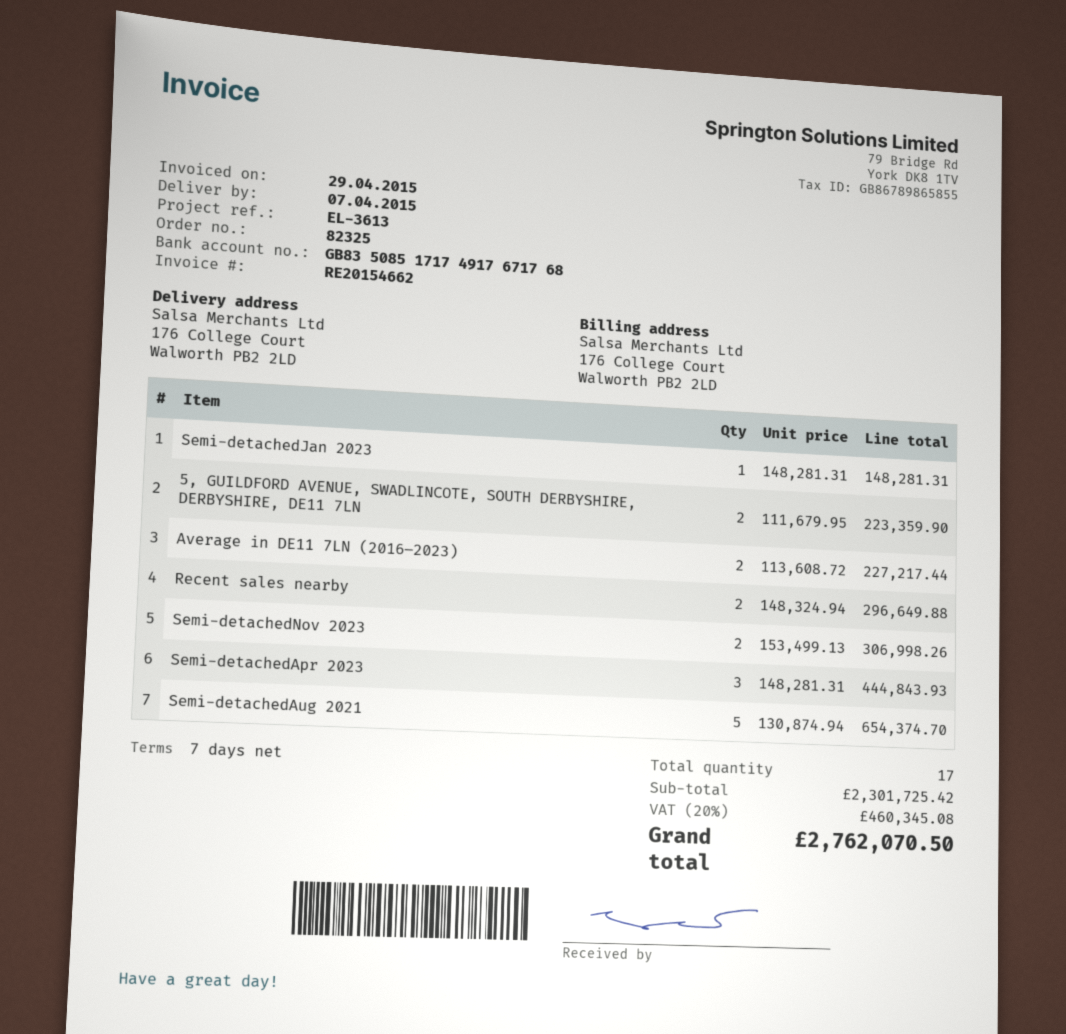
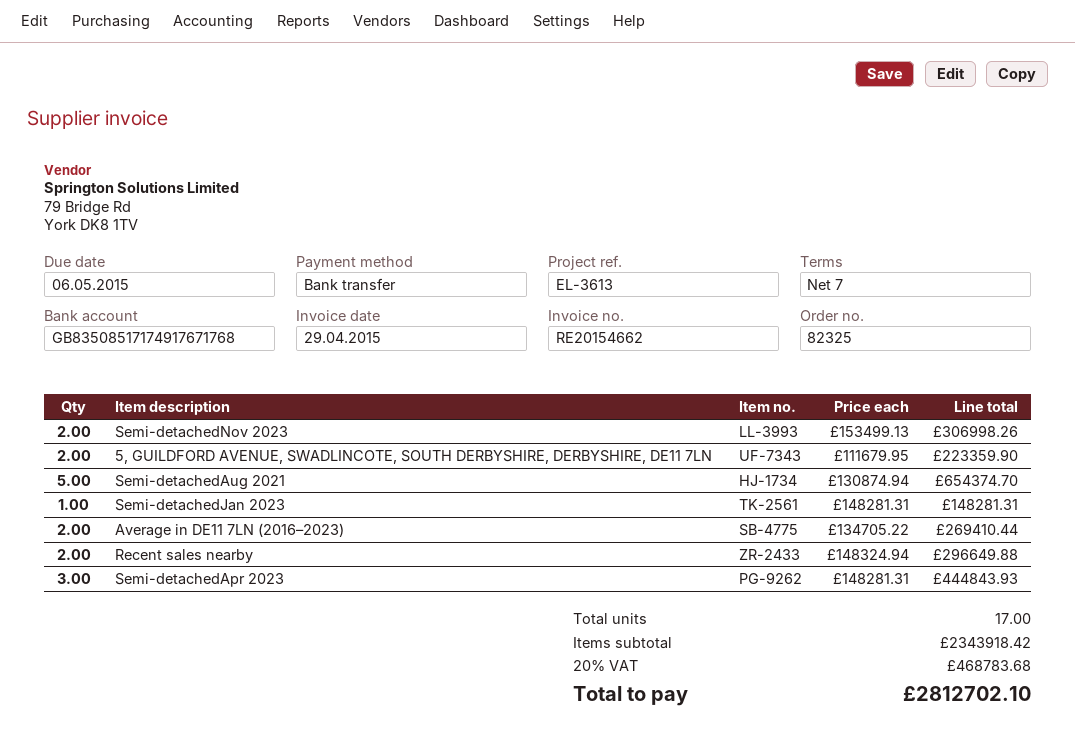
Average in DE11 7LN (2016–2023): 2 x 113608.72 = 227217.44 -> 2 x 134705.22 = 269410.44
subtotal: 2301725.42 -> 2343918.42
tax: 20% = 460345.08 -> 20% = 468783.68
total: 2762070.50 -> 2812702.10

